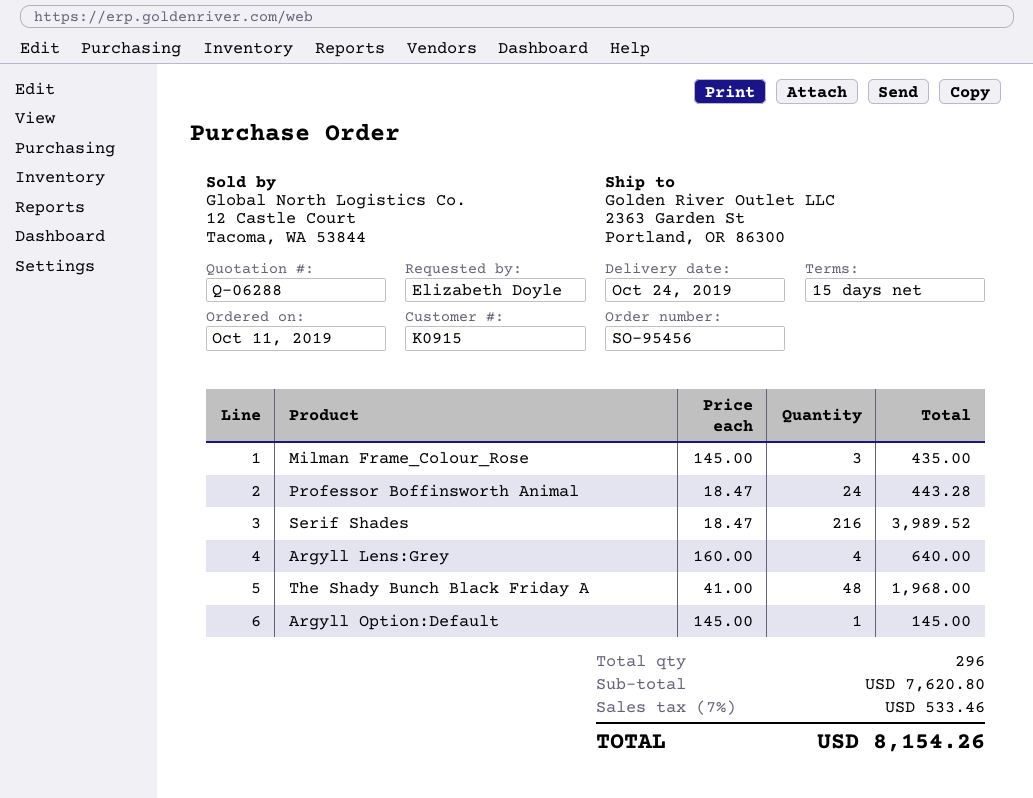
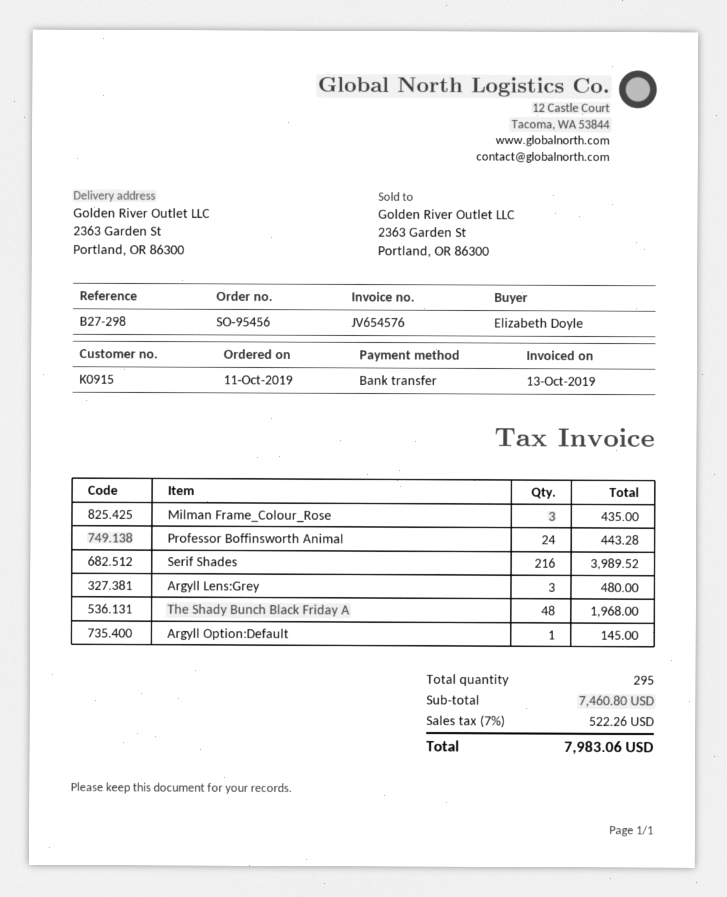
Argyll Lens:Grey: 4 for 640.00 -> 3 for 480.00
total quantity: 296 -> 295
subtotal: 7620.80 -> 7460.80
tax: 7% = 533.46 -> 7% = 522.26
total: 8154.26 -> 7983.06

